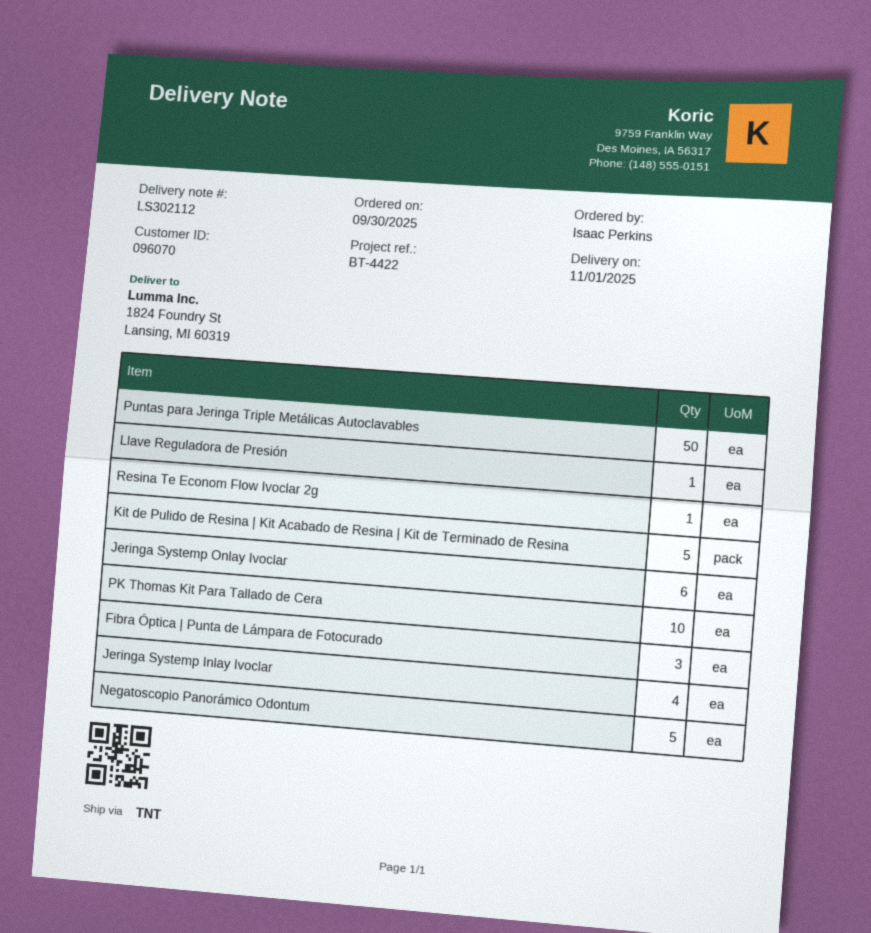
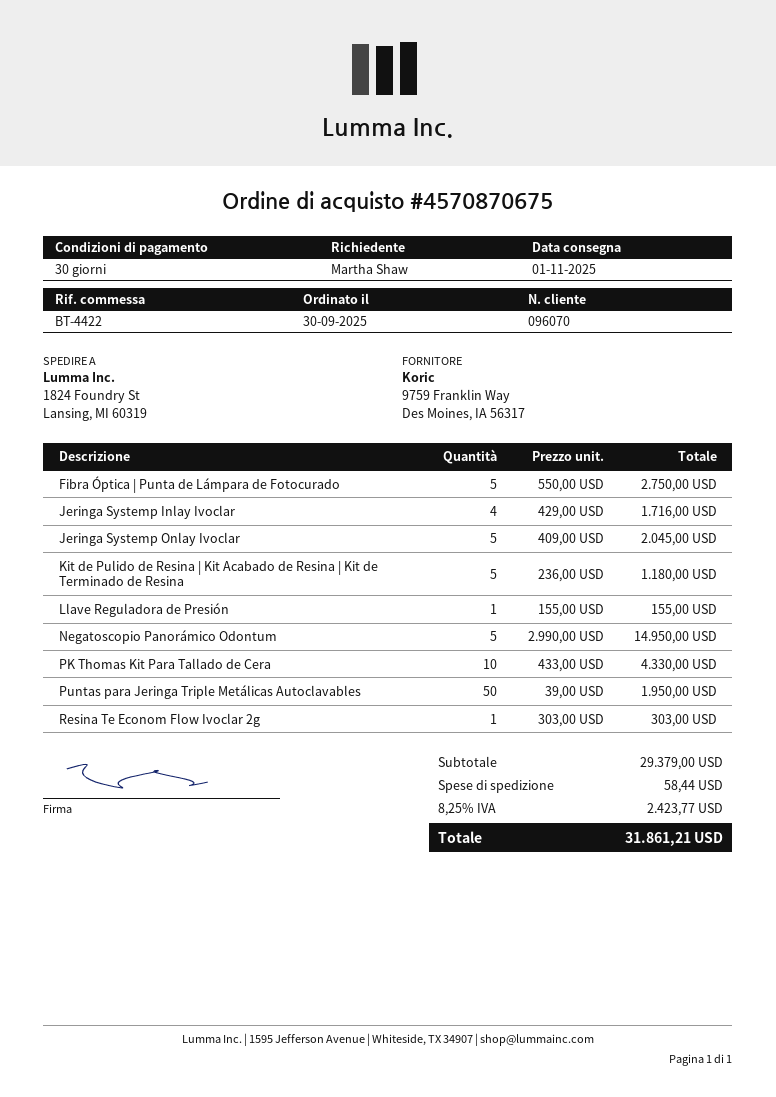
ordered by: Isaac Perkins -> Martha Shaw
Jeringa Systemp Onlay Ivoclar: 6 -> 5
Fibra Óptica | Punta de Lámpara de Fotocurado: 3 -> 5

